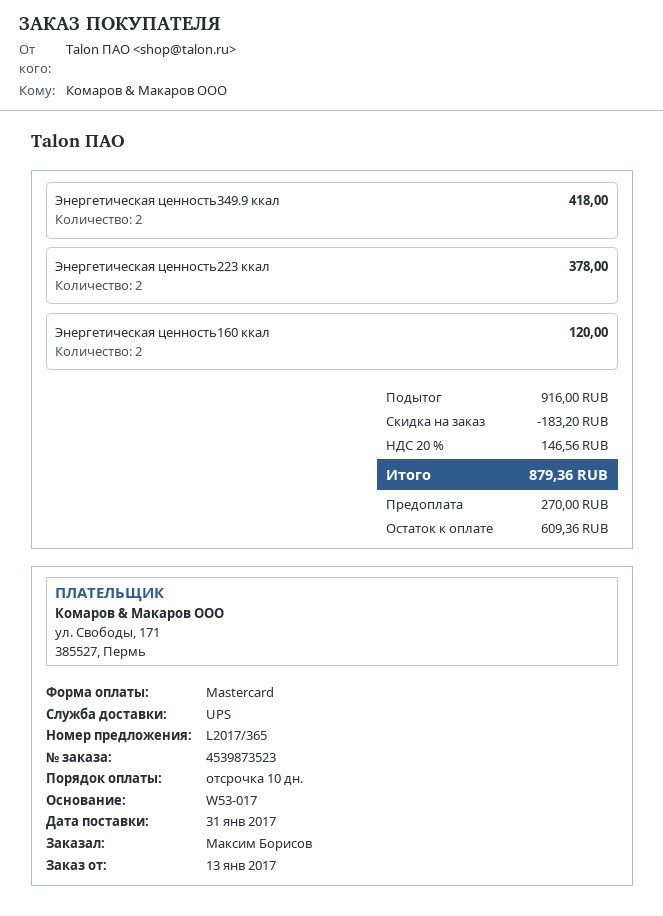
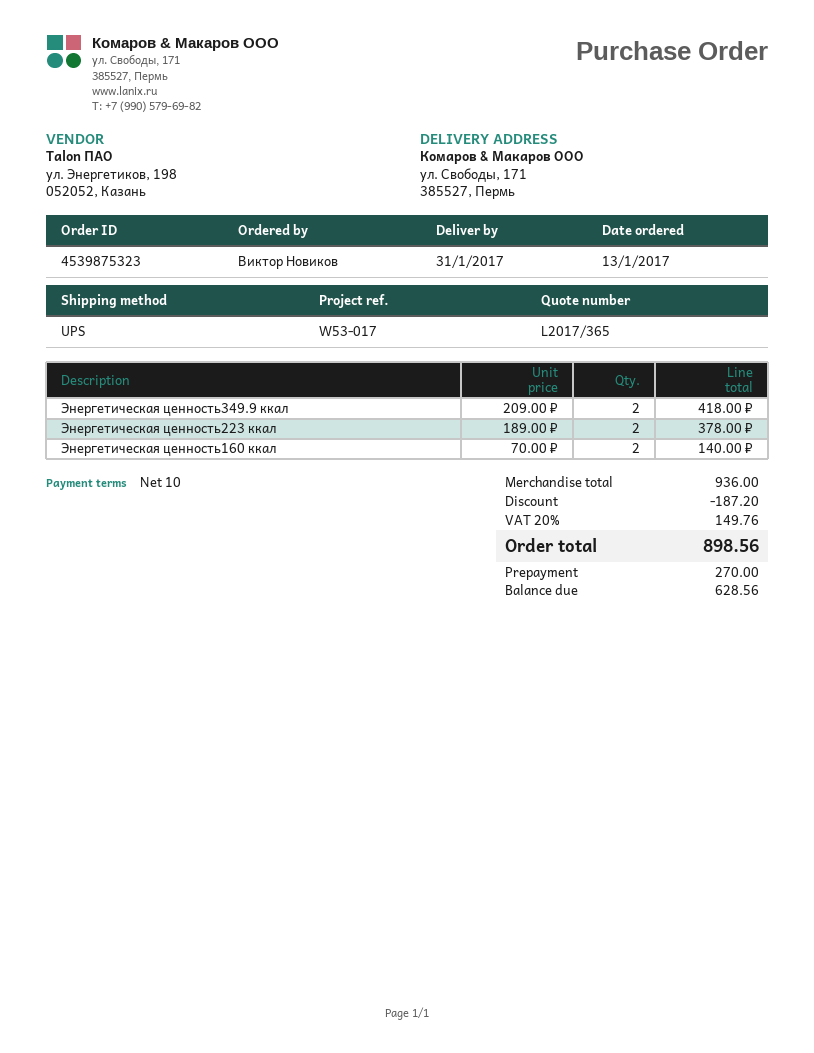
order number: 4539873523 -> 4539875323
ordered by: Максим Борисов -> Виктор Новиков
Энергетическая ценность160 ккал: 2 for 120.00 -> 2 for 140.00
subtotal: 916.00 -> 936.00
discount: 183.20 -> 187.20
tax: 20% = 146.56 -> 20% = 149.76
total: 879.36 -> 898.56
balance: 609.36 -> 628.56

